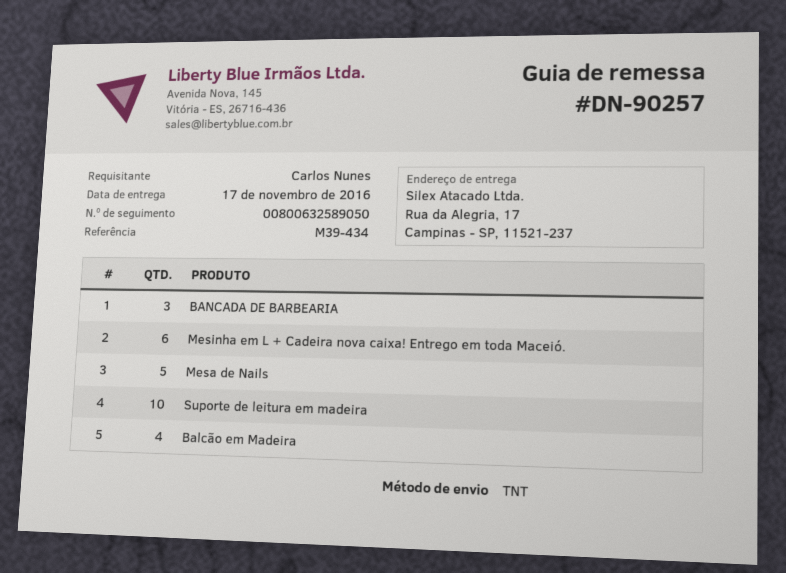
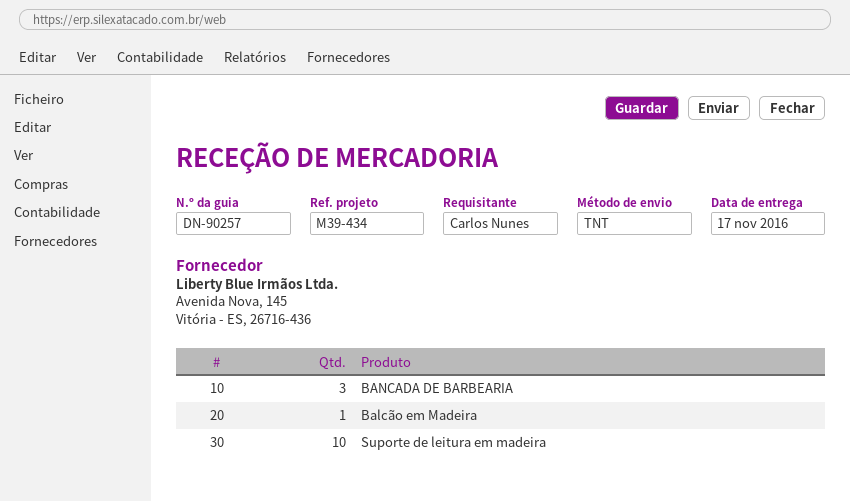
Mesinha em L + Cadeira nova caixa! Entrego em toda Maceió.: 6 -> none
Mesa de Nails: 5 -> none
Balcão em Madeira: 4 -> 1

